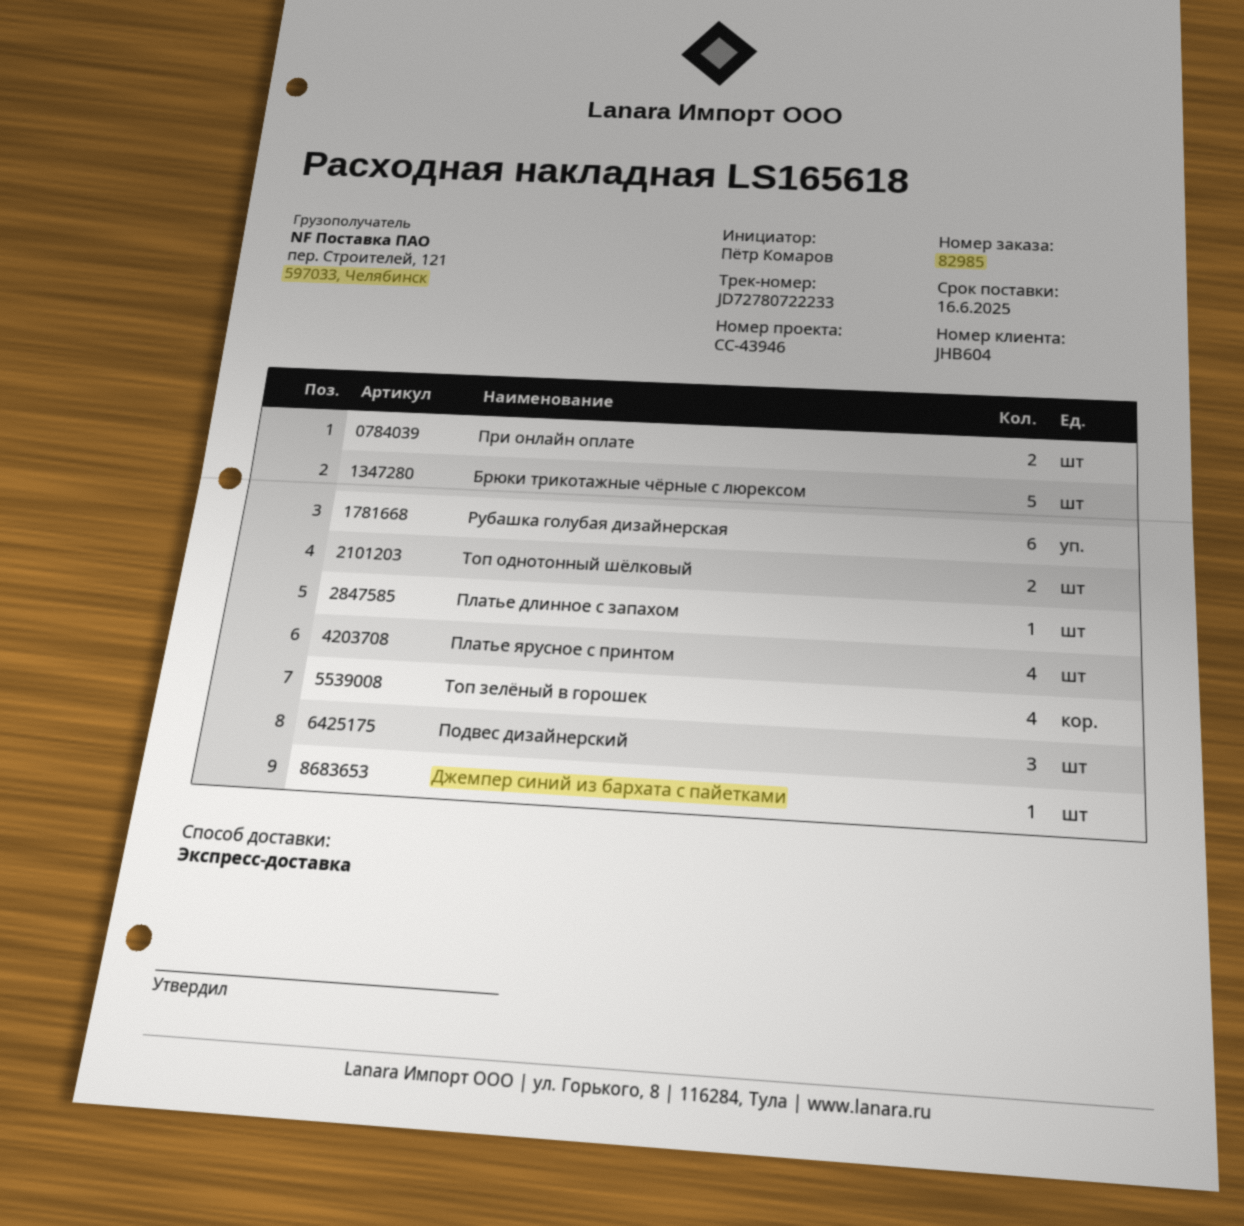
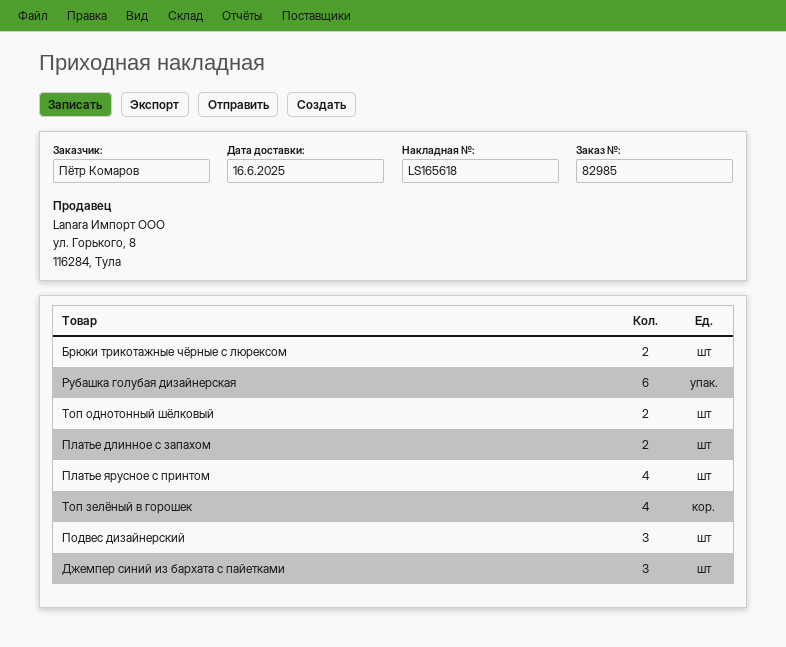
При онлайн оплате: 2 -> none
Брюки трикотажные чёрные с люрексом: 5 -> 2
Платье длинное с запахом: 1 -> 2
Джемпер синий из бархата с пайетками: 1 -> 3

